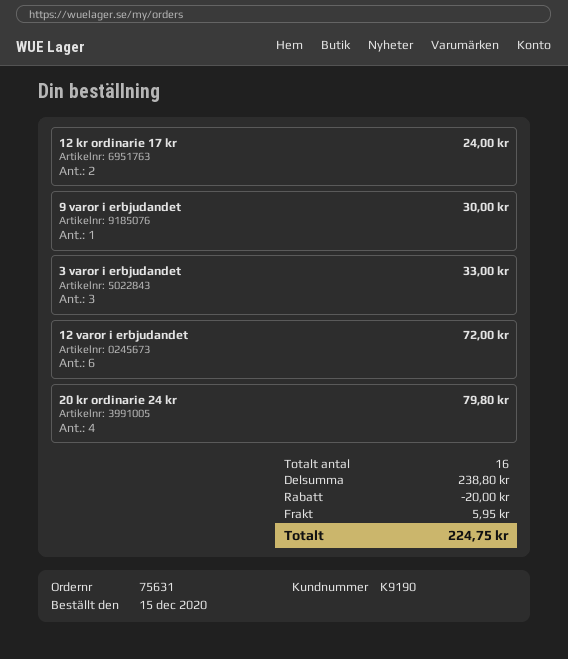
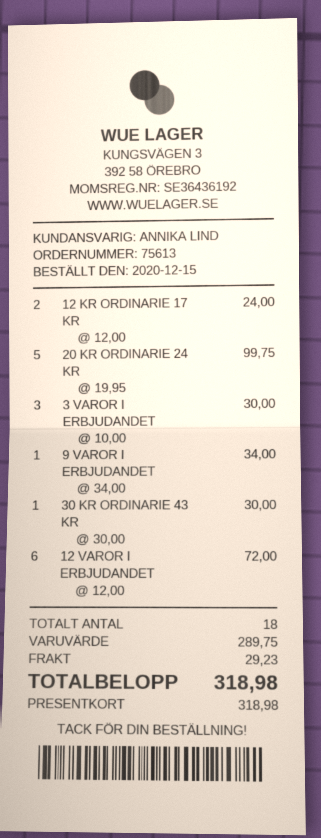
order number: 75631 -> 75613
9 varor i erbjudandet: 1 for 30.00 -> 1 for 34.00
3 varor i erbjudandet: 3 for 33.00 -> 3 for 30.00
20 kr ordinarie 24 kr: 4 for 79.80 -> 5 for 99.75
30 KR ORDINARIE 43 KR: none -> 1 for 30.00
total quantity: 16 -> 18
subtotal: 238.80 -> 289.75
discount: 20.00 -> none
shipping: 5.95 -> 29.23
total: 224.75 -> 318.98

